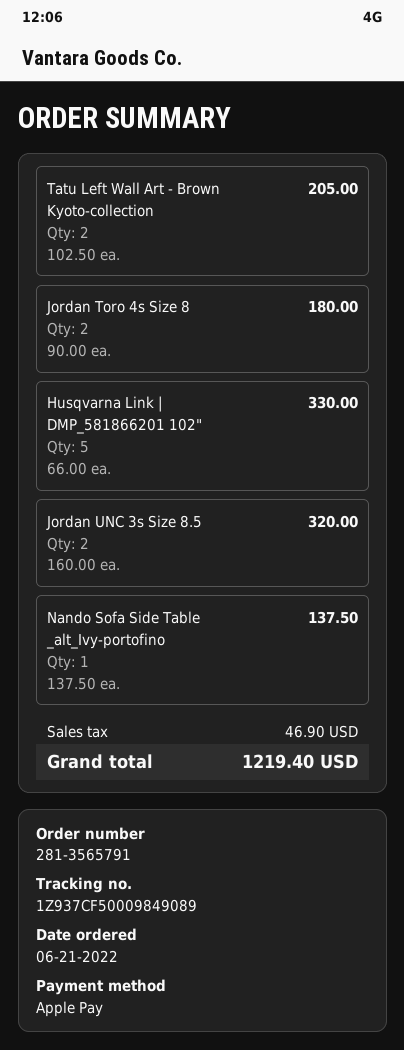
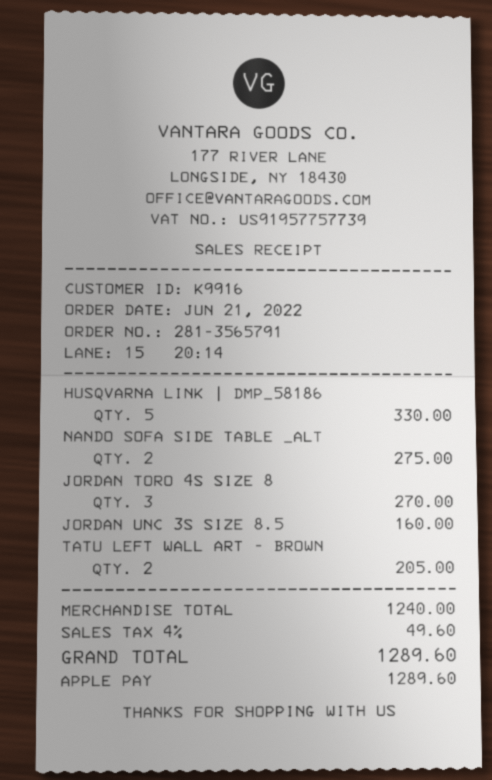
Jordan Toro 4s Size 8: 2 for 180.00 -> 3 for 270.00
Jordan UNC 3s Size 8.5: 2 for 320.00 -> 1 for 160.00
Nando Sofa Side Table _alt_Ivy-portofino: 1 for 137.50 -> 2 for 275.00
tax: 46.90 -> 49.60
total: 1219.40 -> 1289.60

